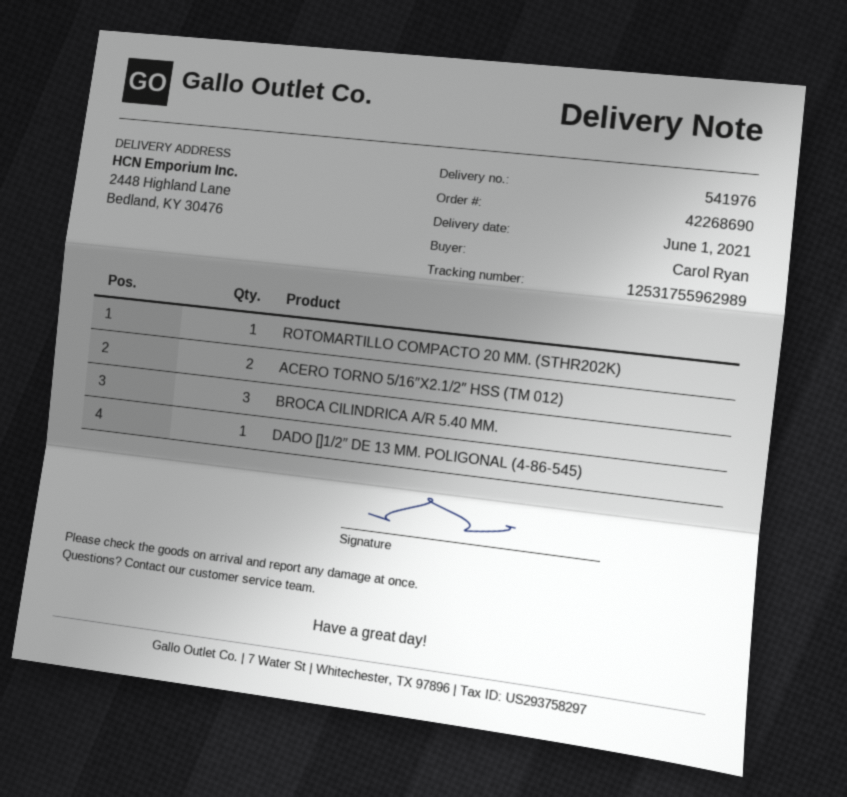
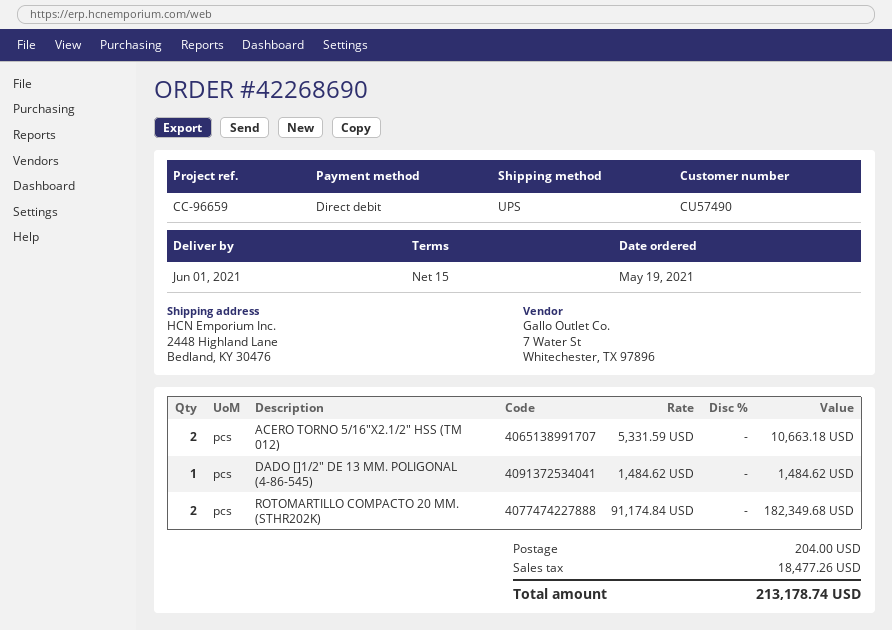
ROTOMARTILLO COMPACTO 20 MM. (STHR202K): 1 -> 2
BROCA CILINDRICA A/R 5.40 MM.: 3 -> none

